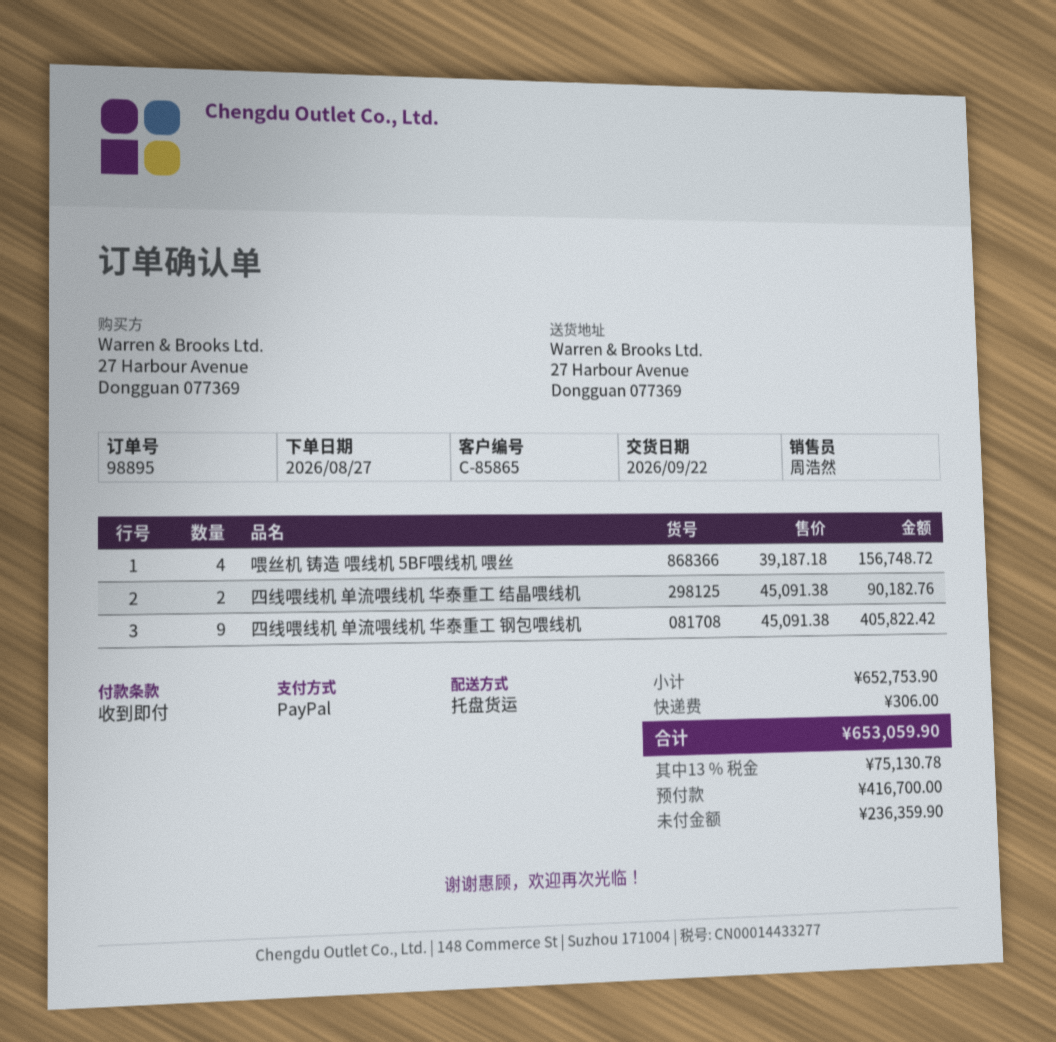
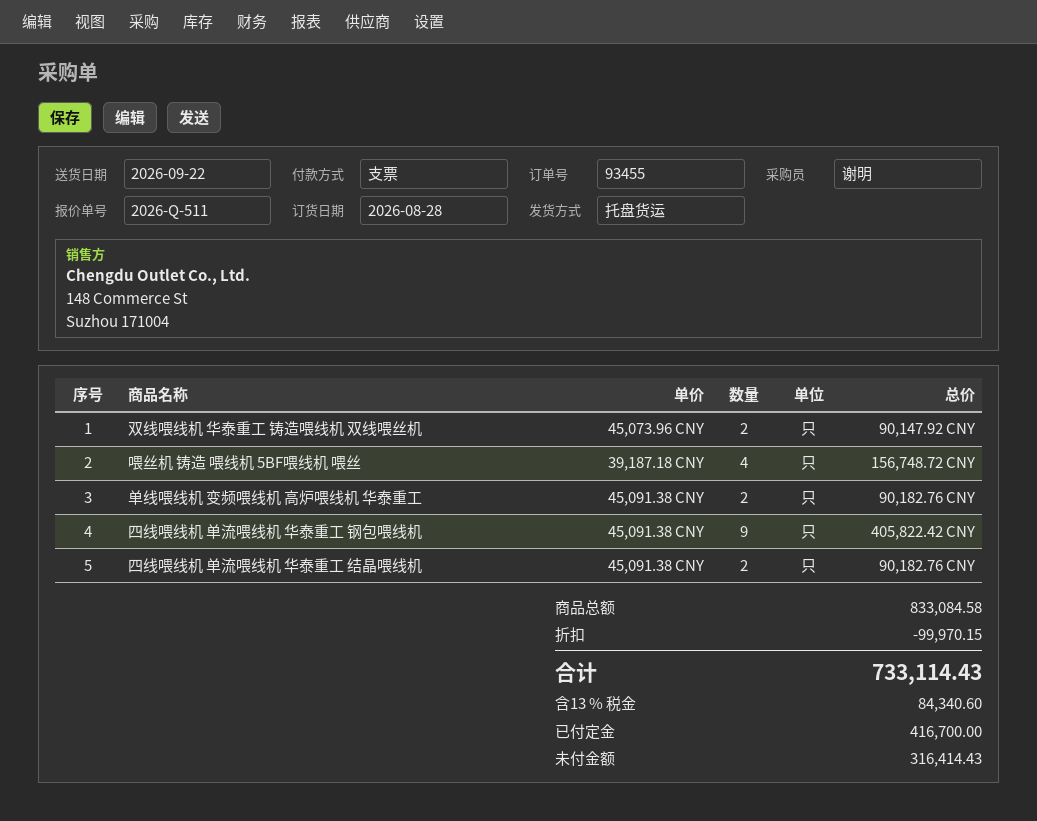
order number: 98895 -> 93455
order date: 2026-08-27 -> 2026-08-28
payment method: PayPal -> cheque
双线喂线机 华泰重工 铸造喂线机 双线喂丝机: none -> 2 x 45073.96 = 90147.92
单线喂线机 变频喂线机 高炉喂线机 华泰重工: none -> 2 x 45091.38 = 90182.76
subtotal: 652753.90 -> 833084.58
discount: none -> 99970.15
shipping: 306.00 -> none
tax: 13% = 75130.78 -> 13% = 84340.60
total: 653059.90 -> 733114.43
balance: 236359.90 -> 316414.43

